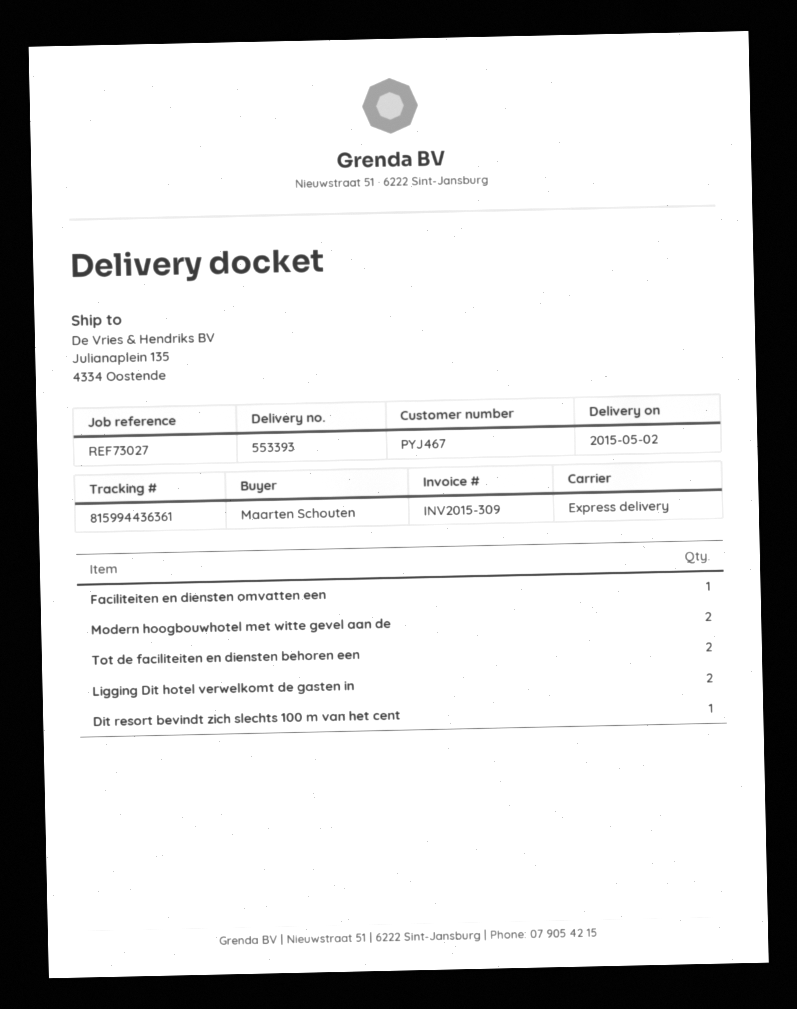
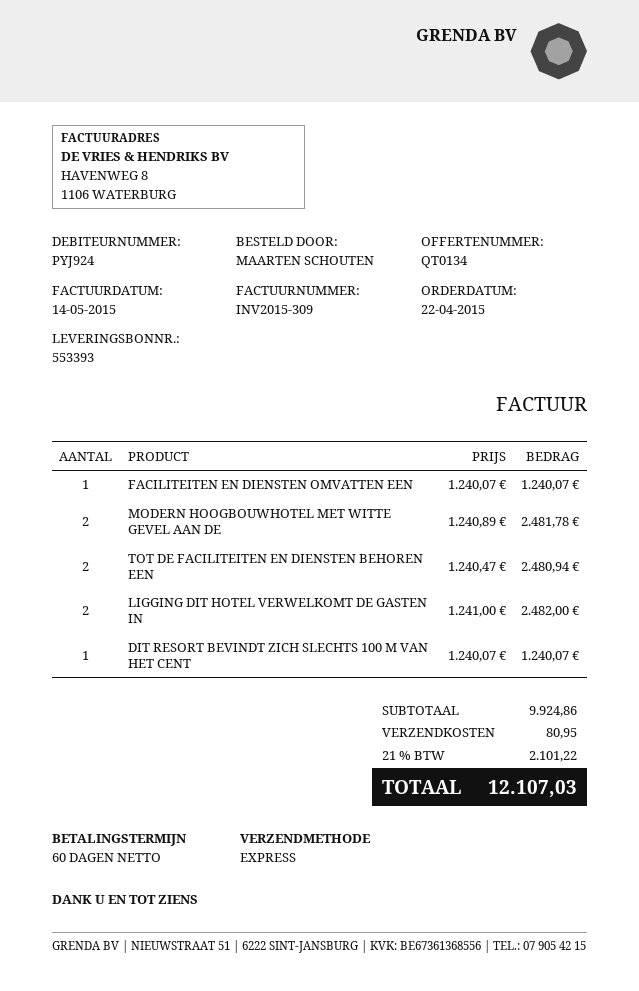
customer number: PYJ467 -> PYJ924

